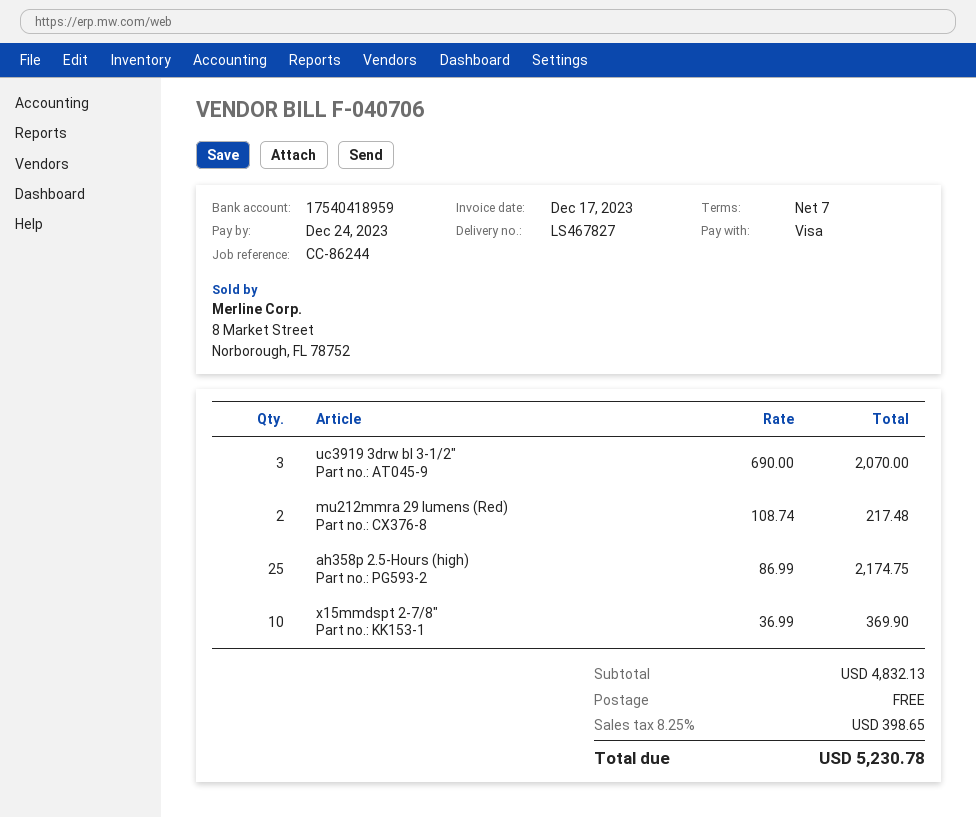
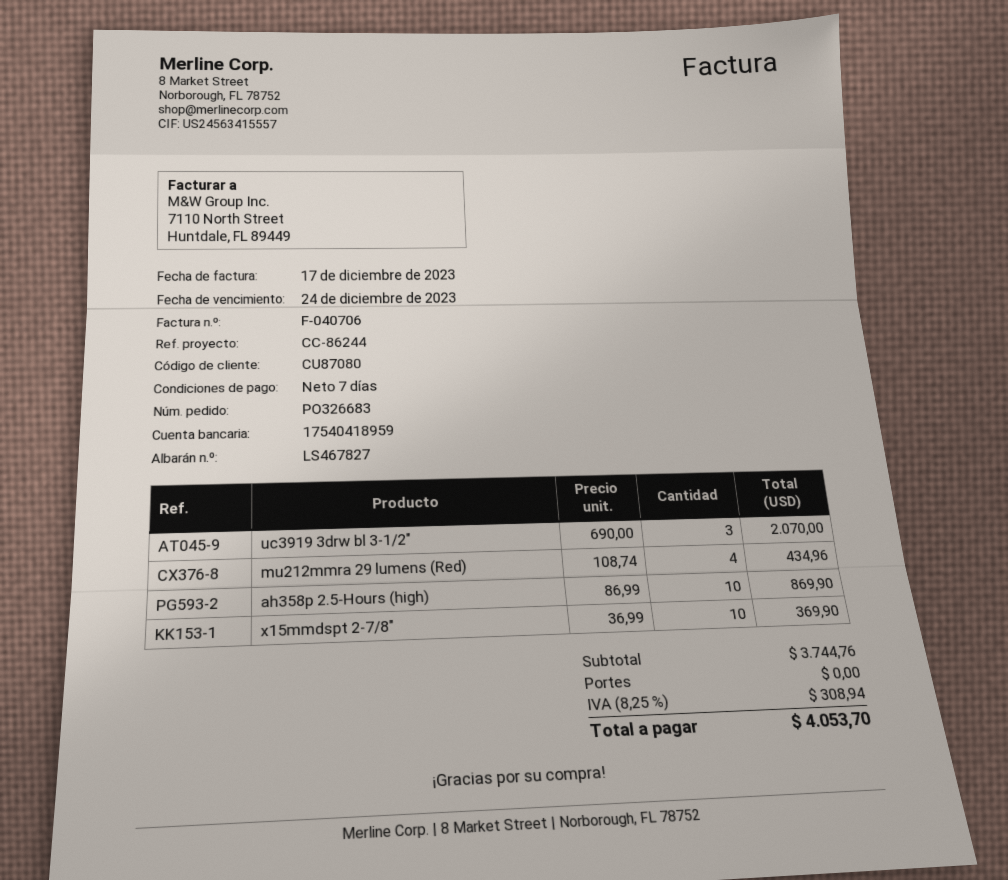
mu212mmra 29 lumens (Red): 2 x 108.74 = 217.48 -> 4 x 108.74 = 434.96
ah358p 2.5-Hours (high): 25 x 86.99 = 2174.75 -> 10 x 86.99 = 869.90
subtotal: 4832.13 -> 3744.76
tax: 8.25% = 398.65 -> 8.25% = 308.94
total: 5230.78 -> 4053.70

